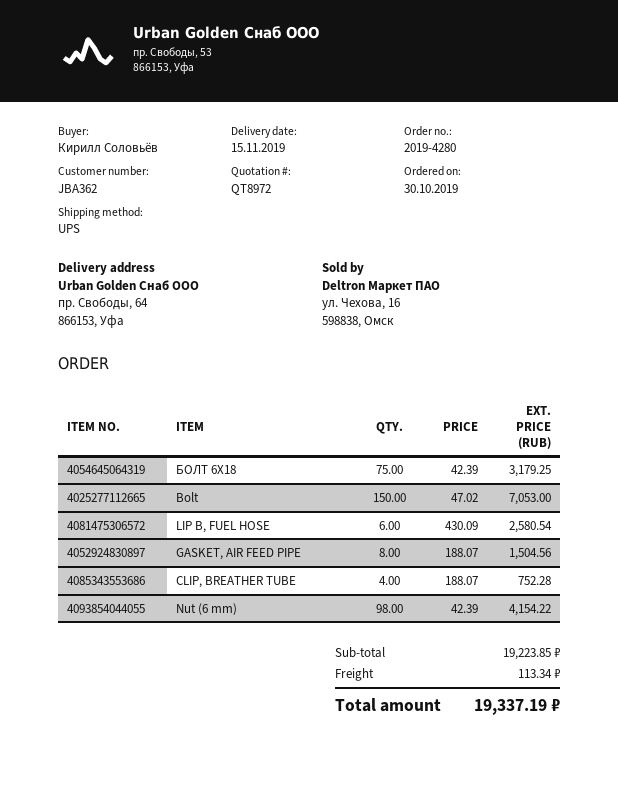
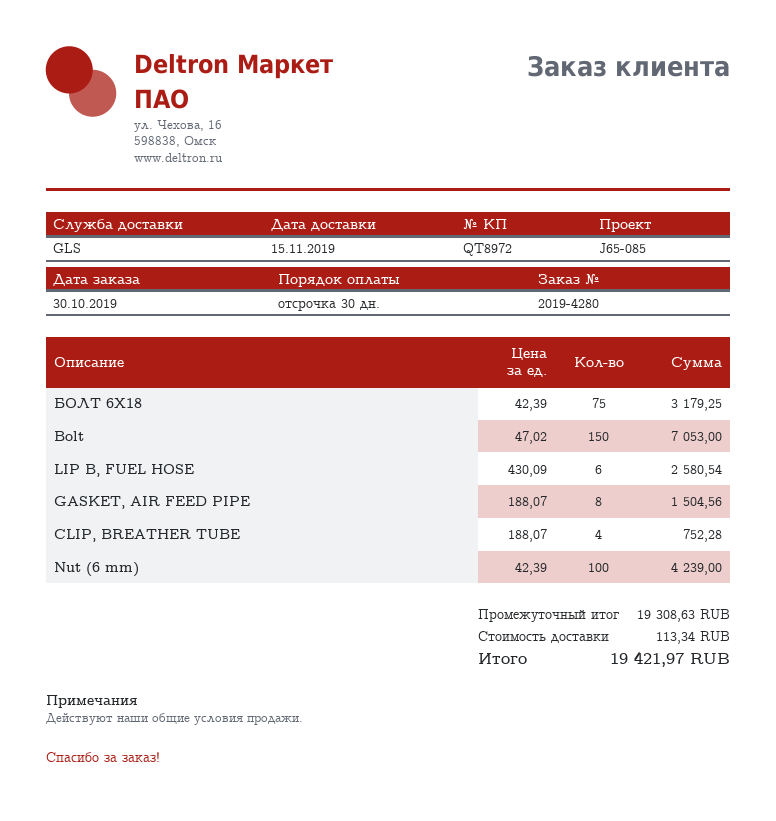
shipping method: UPS -> GLS
Nut (6 mm): 98 x 42.39 = 4154.22 -> 100 x 42.39 = 4239.00
subtotal: 19223.85 -> 19308.63
total: 19337.19 -> 19421.97

